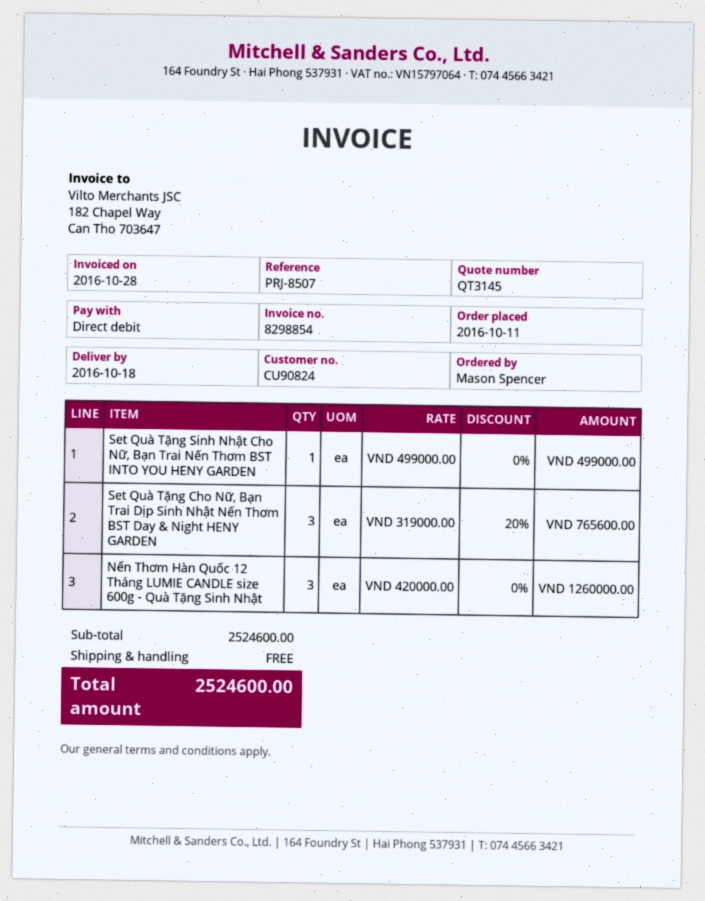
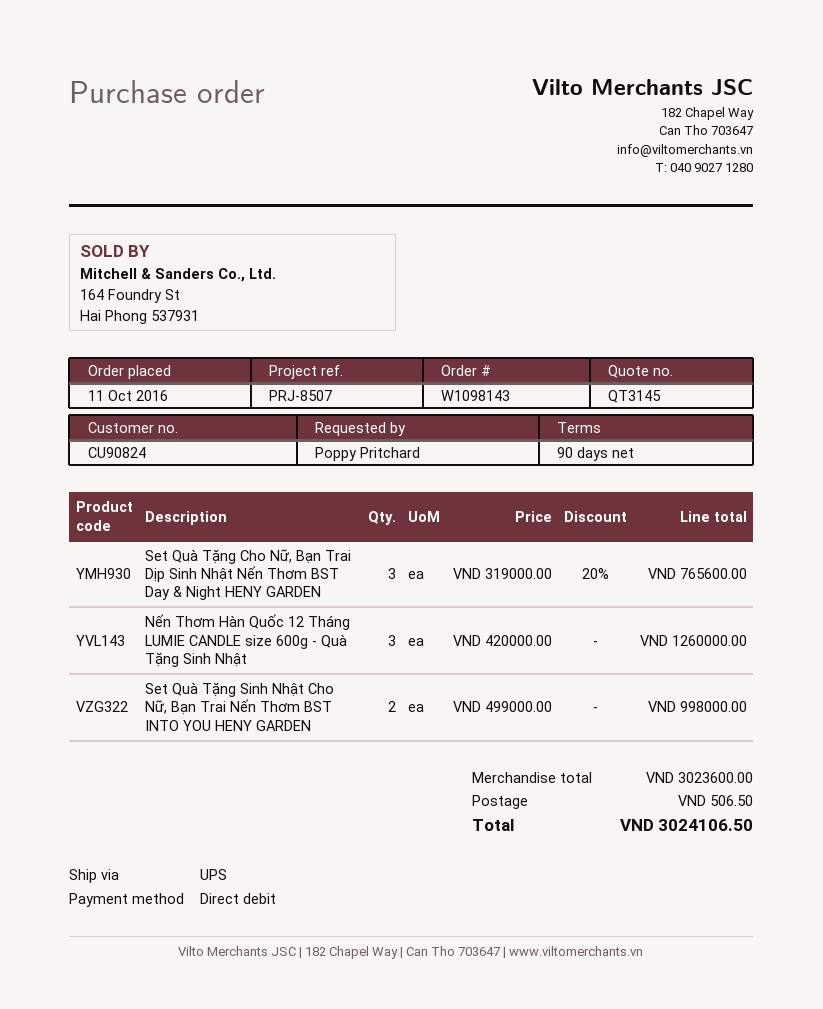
ordered by: Mason Spencer -> Poppy Pritchard
Set Quà Tặng Sinh Nhật Cho Nữ, Bạn Trai Nến Thơm BST INTO YOU HENY GARDEN: 1 x 499000.00 = 499000.00 -> 2 x 499000.00 = 998000.00
subtotal: 2524600.00 -> 3023600.00
shipping: 0.00 -> 506.50
total: 2524600.00 -> 3024106.50

